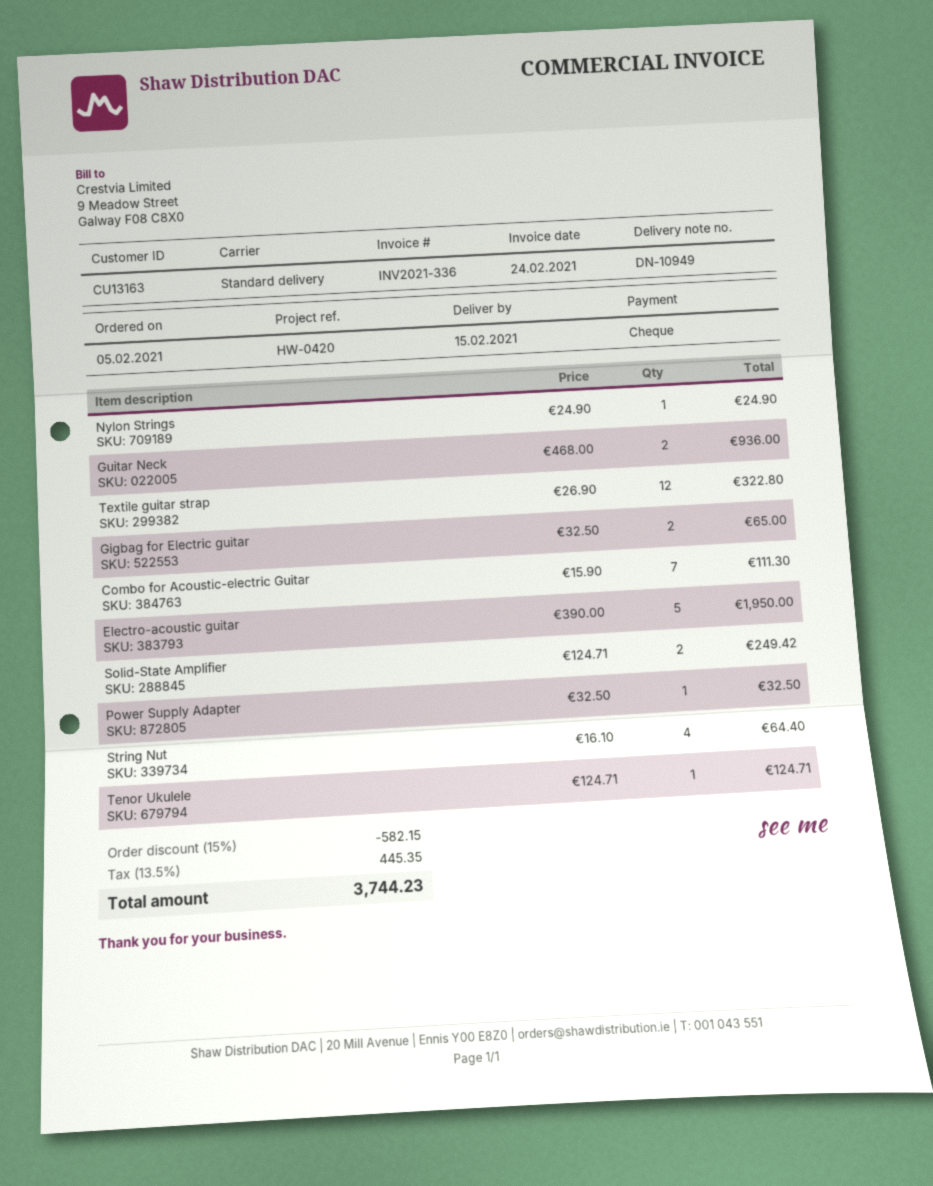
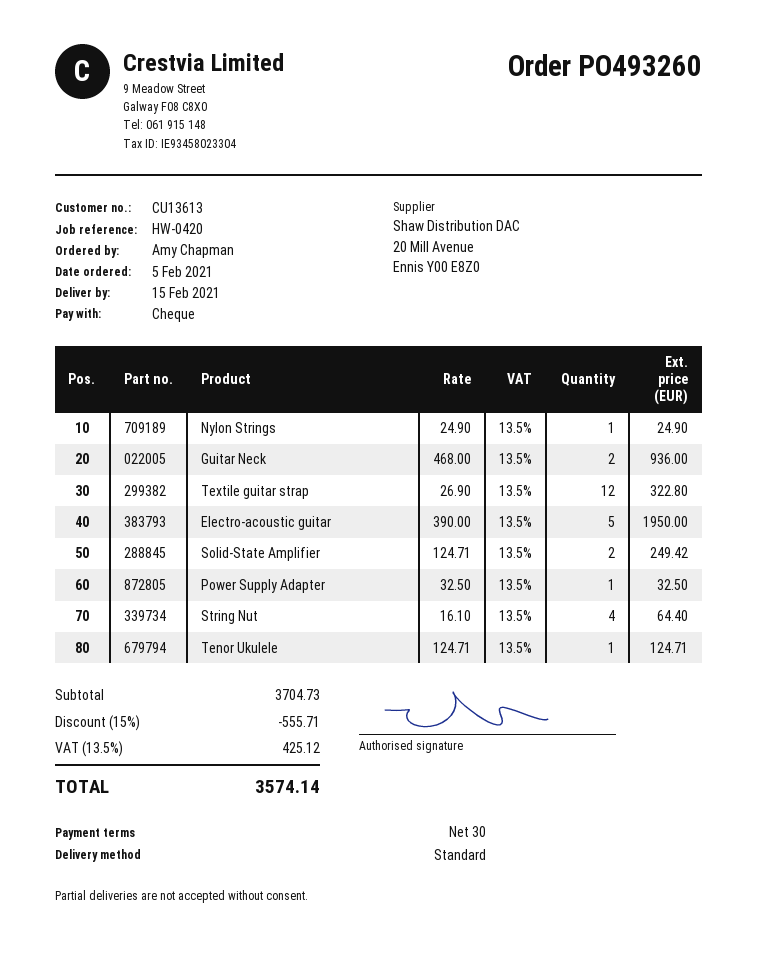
customer number: CU13163 -> CU13613
Gigbag for Electric guitar: 2 x 32.50 = 65.00 -> none
Combo for Acoustic-electric Guitar: 7 x 15.90 = 111.30 -> none
discount: 15% = 582.15 -> 15% = 555.71
tax: 13.5% = 445.35 -> 13.5% = 425.12
total: 3744.23 -> 3574.14

